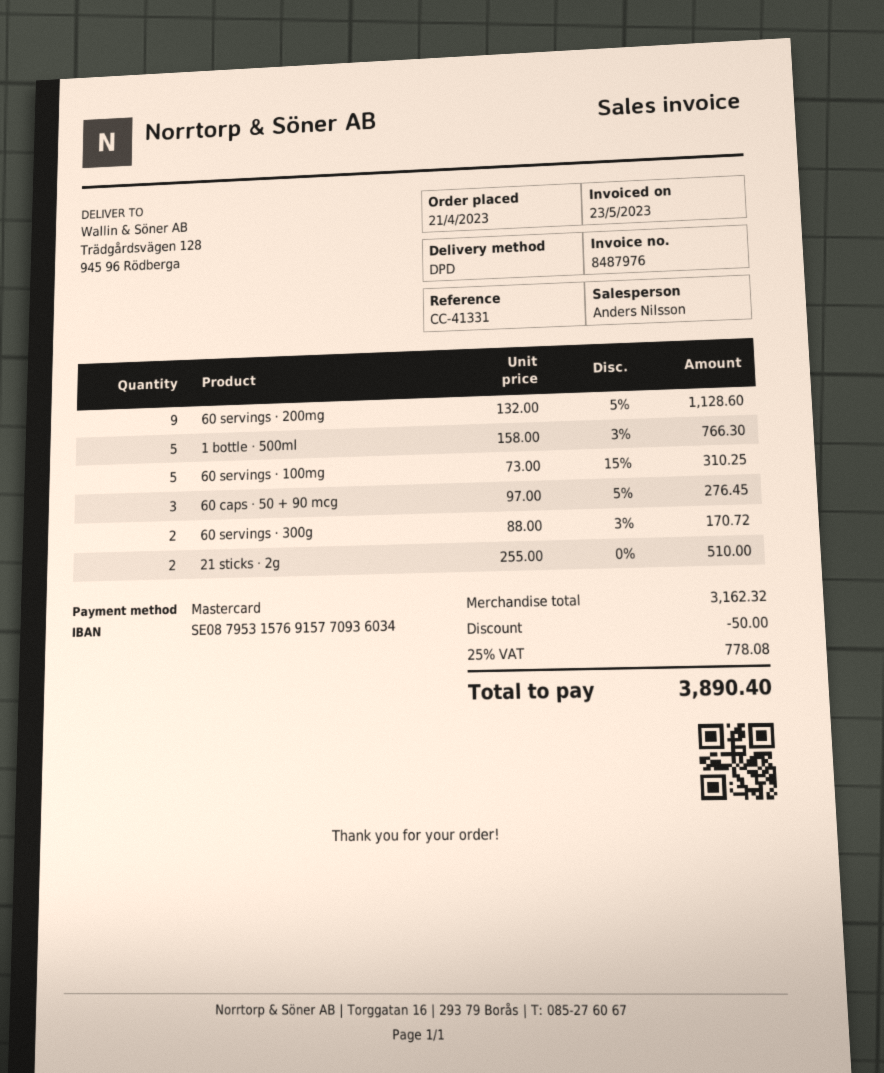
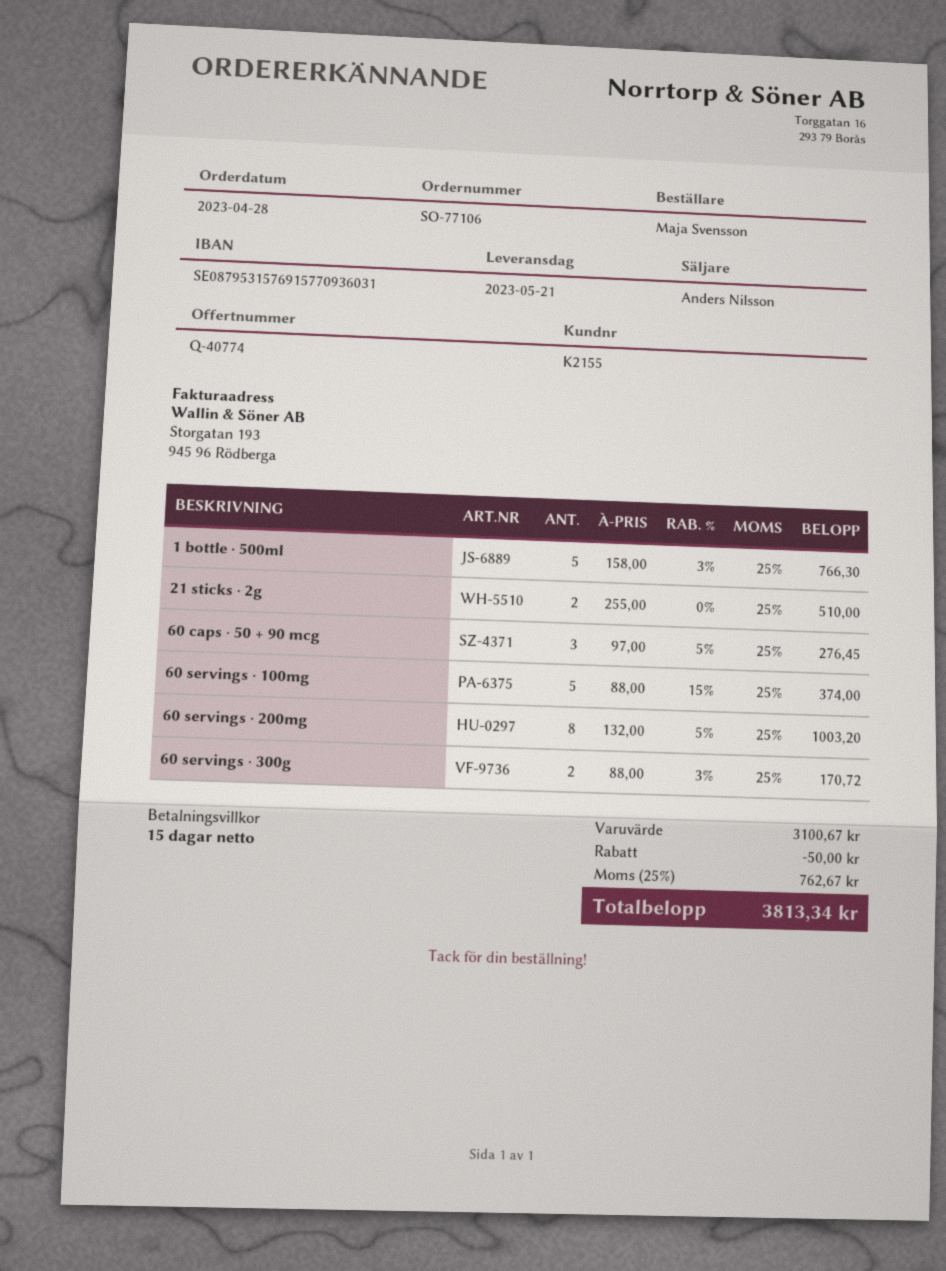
order date: 2023-04-21 -> 2023-04-28
bank account: SE0879531576915770936034 -> SE0879531576915770936031
60 servings · 200mg: 9 x 132.00 - 5% = 1128.60 -> 8 x 132.00 - 5% = 1003.20
60 servings · 100mg: 5 x 73.00 - 15% = 310.25 -> 5 x 88.00 - 15% = 374.00
subtotal: 3162.32 -> 3100.67
tax: 25% = 778.08 -> 25% = 762.67
total: 3890.40 -> 3813.34

